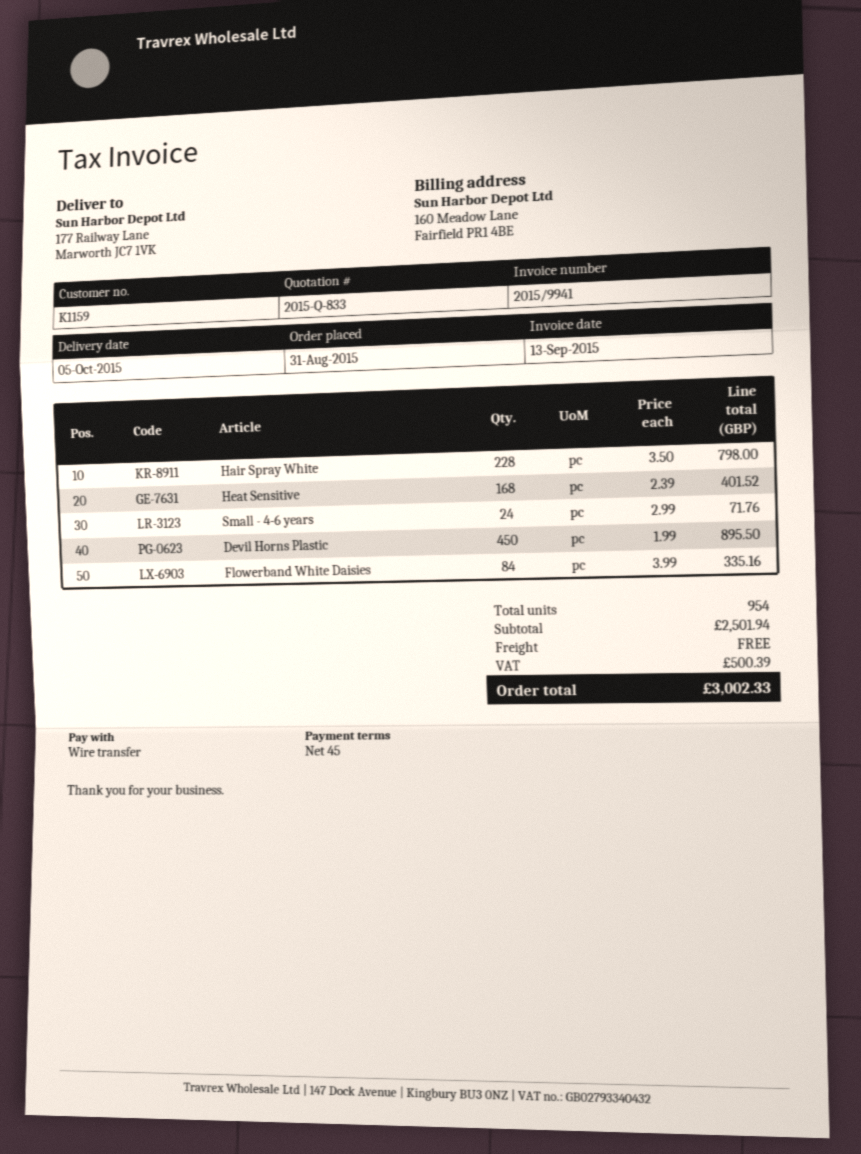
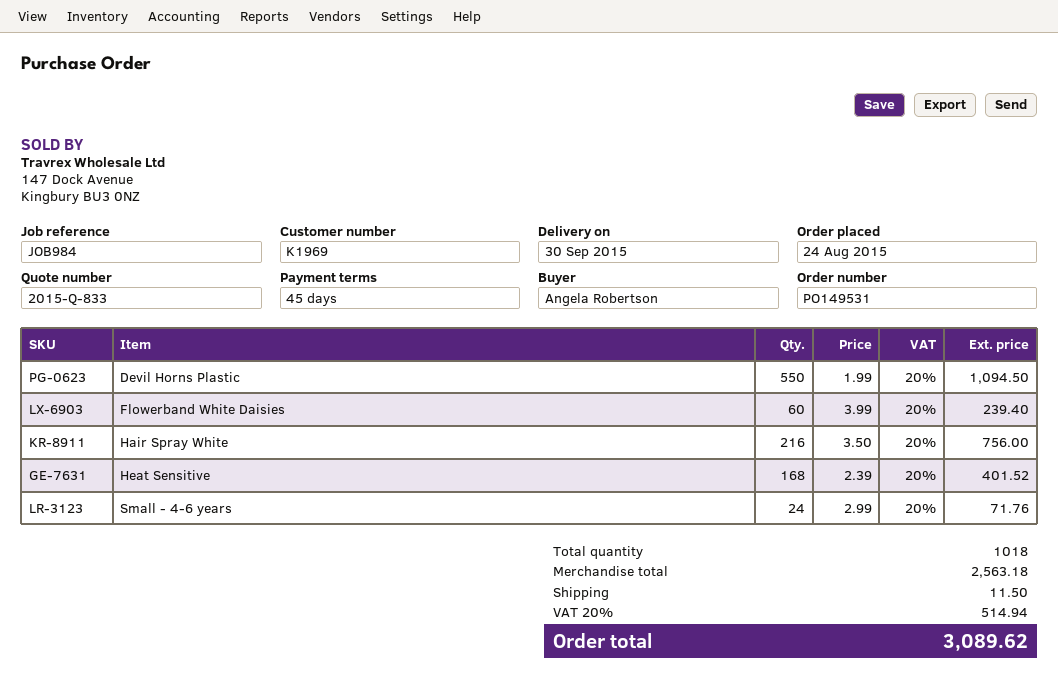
order date: 2015-08-31 -> 2015-08-24
delivery date: 2015-10-05 -> 2015-09-30
customer number: K1159 -> K1969
Hair Spray White: 228 x 3.50 = 798.00 -> 216 x 3.50 = 756.00
Devil Horns Plastic: 450 x 1.99 = 895.50 -> 550 x 1.99 = 1094.50
Flowerband White Daisies: 84 x 3.99 = 335.16 -> 60 x 3.99 = 239.40
total quantity: 954 -> 1018
subtotal: 2501.94 -> 2563.18
shipping: 0.00 -> 11.50
tax: 500.39 -> 514.94
total: 3002.33 -> 3089.62

